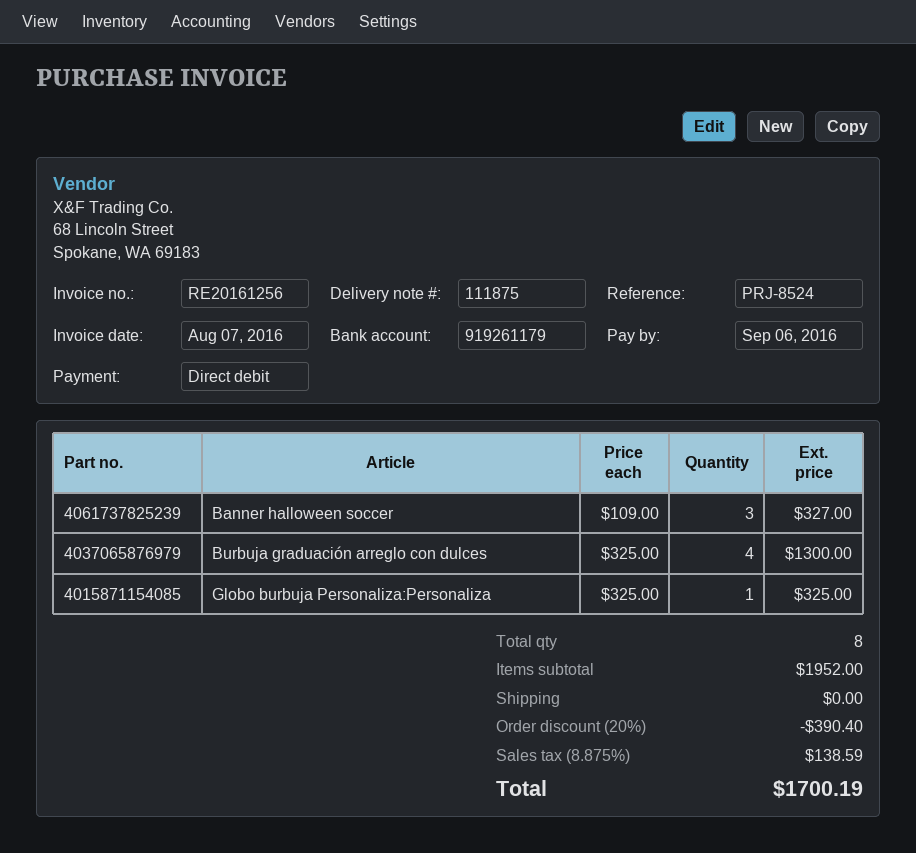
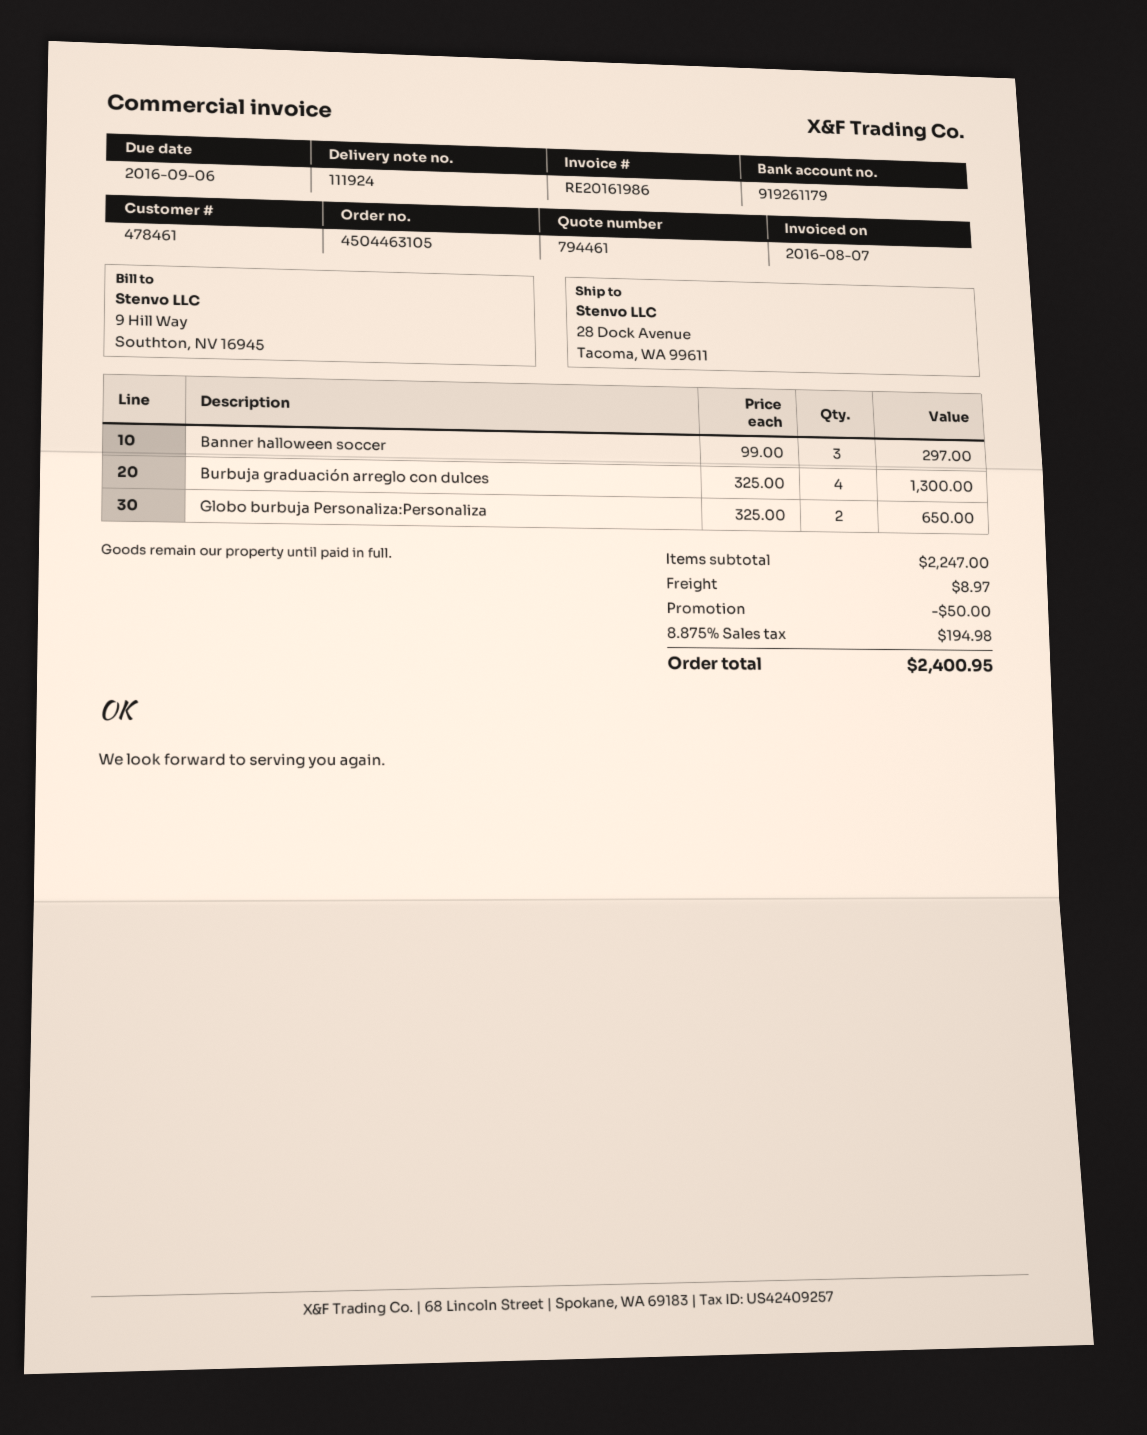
delivery note number: 111875 -> 111924
invoice number: RE20161256 -> RE20161986
Banner halloween soccer: 3 x 109.00 = 327.00 -> 3 x 99.00 = 297.00
Globo burbuja Personaliza:Personaliza: 1 x 325.00 = 325.00 -> 2 x 325.00 = 650.00
subtotal: 1952.00 -> 2247.00
discount: 390.40 -> 50.00
shipping: 0.00 -> 8.97
tax: 8.875% = 138.59 -> 8.875% = 194.98
total: 1700.19 -> 2400.95

